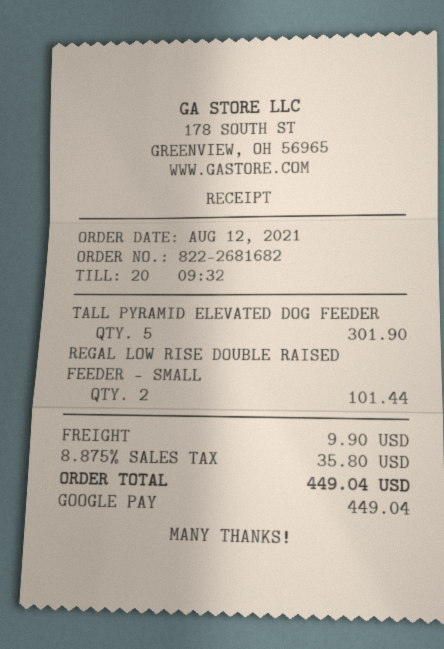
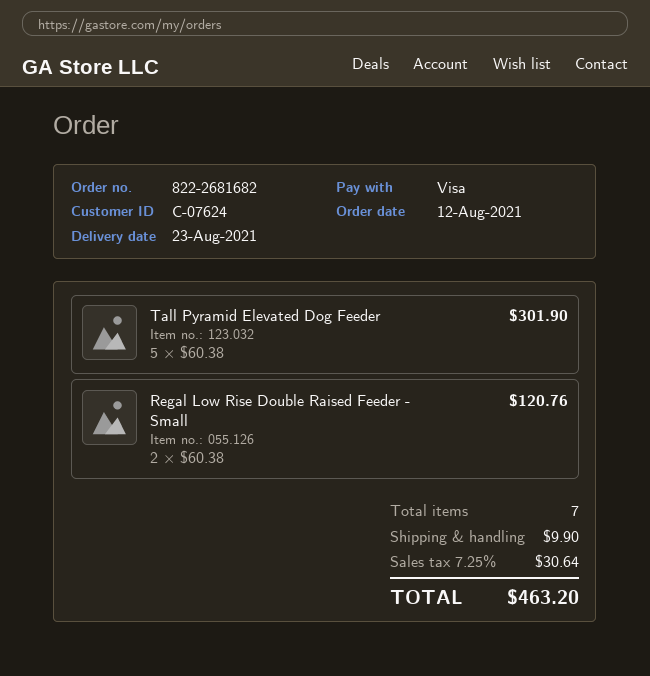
payment method: Google Pay -> Visa
REGAL LOW RISE DOUBLE RAISED FEEDER - SMALL: 2 for 101.44 -> 2 for 120.76
tax: 8.875% = 35.80 -> 7.25% = 30.64
total: 449.04 -> 463.20

